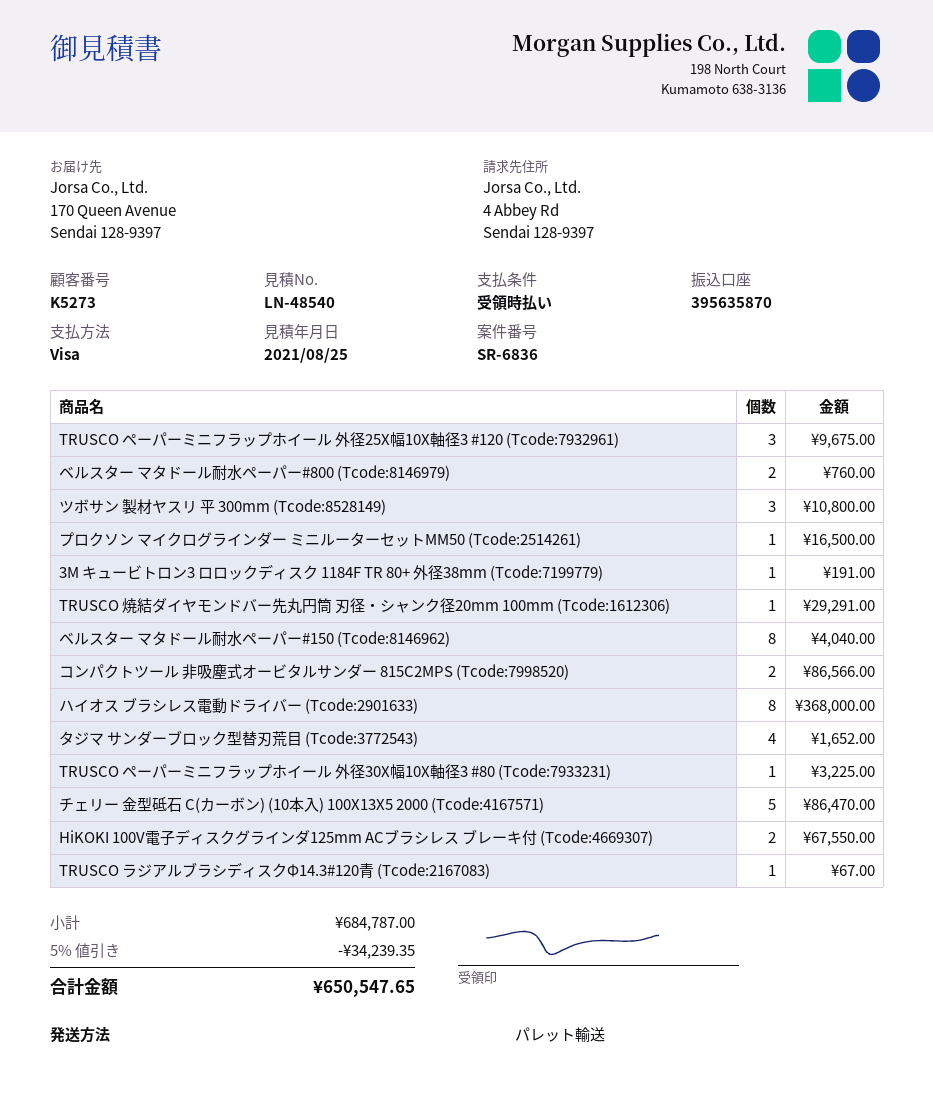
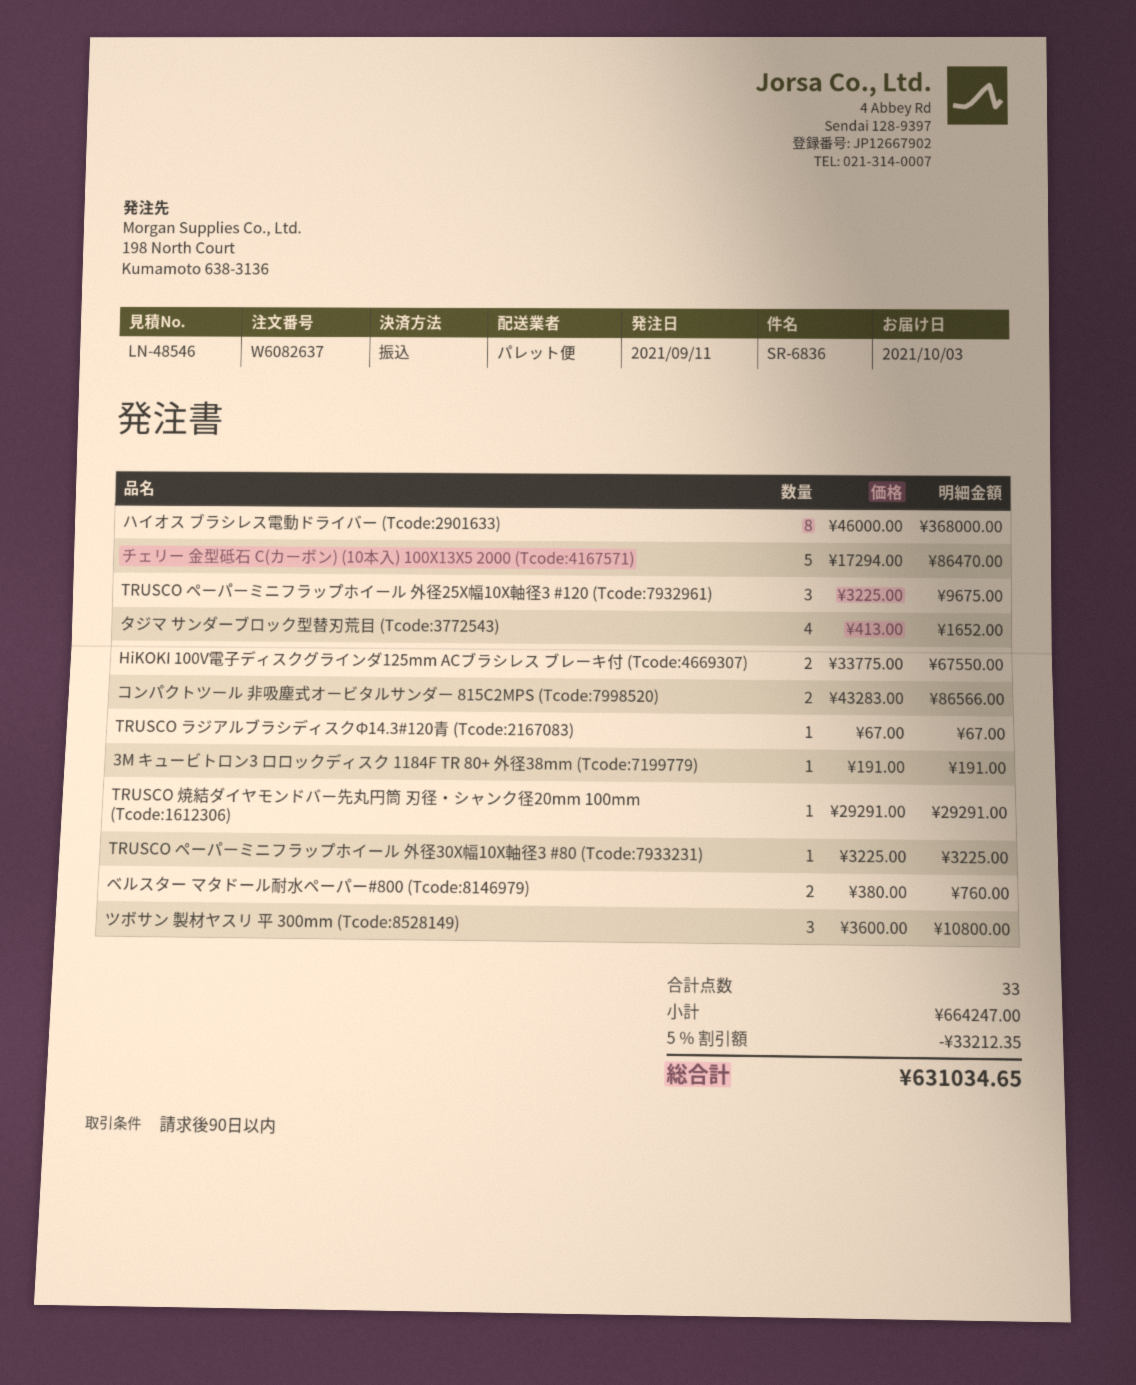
quote number: LN-48540 -> LN-48546
payment terms: on receipt -> 90 days
payment method: Visa -> bank transfer
プロクソン マイクログラインダー ミニルーターセットMM50 (Tcode:2514261): 1 for 16500.00 -> none
ベルスター マタドール耐水ペーパー#150 (Tcode:8146962): 8 for 4040.00 -> none
subtotal: 684787.00 -> 664247.00
discount: 5% = 34239.35 -> 5% = 33212.35
total: 650547.65 -> 631034.65

